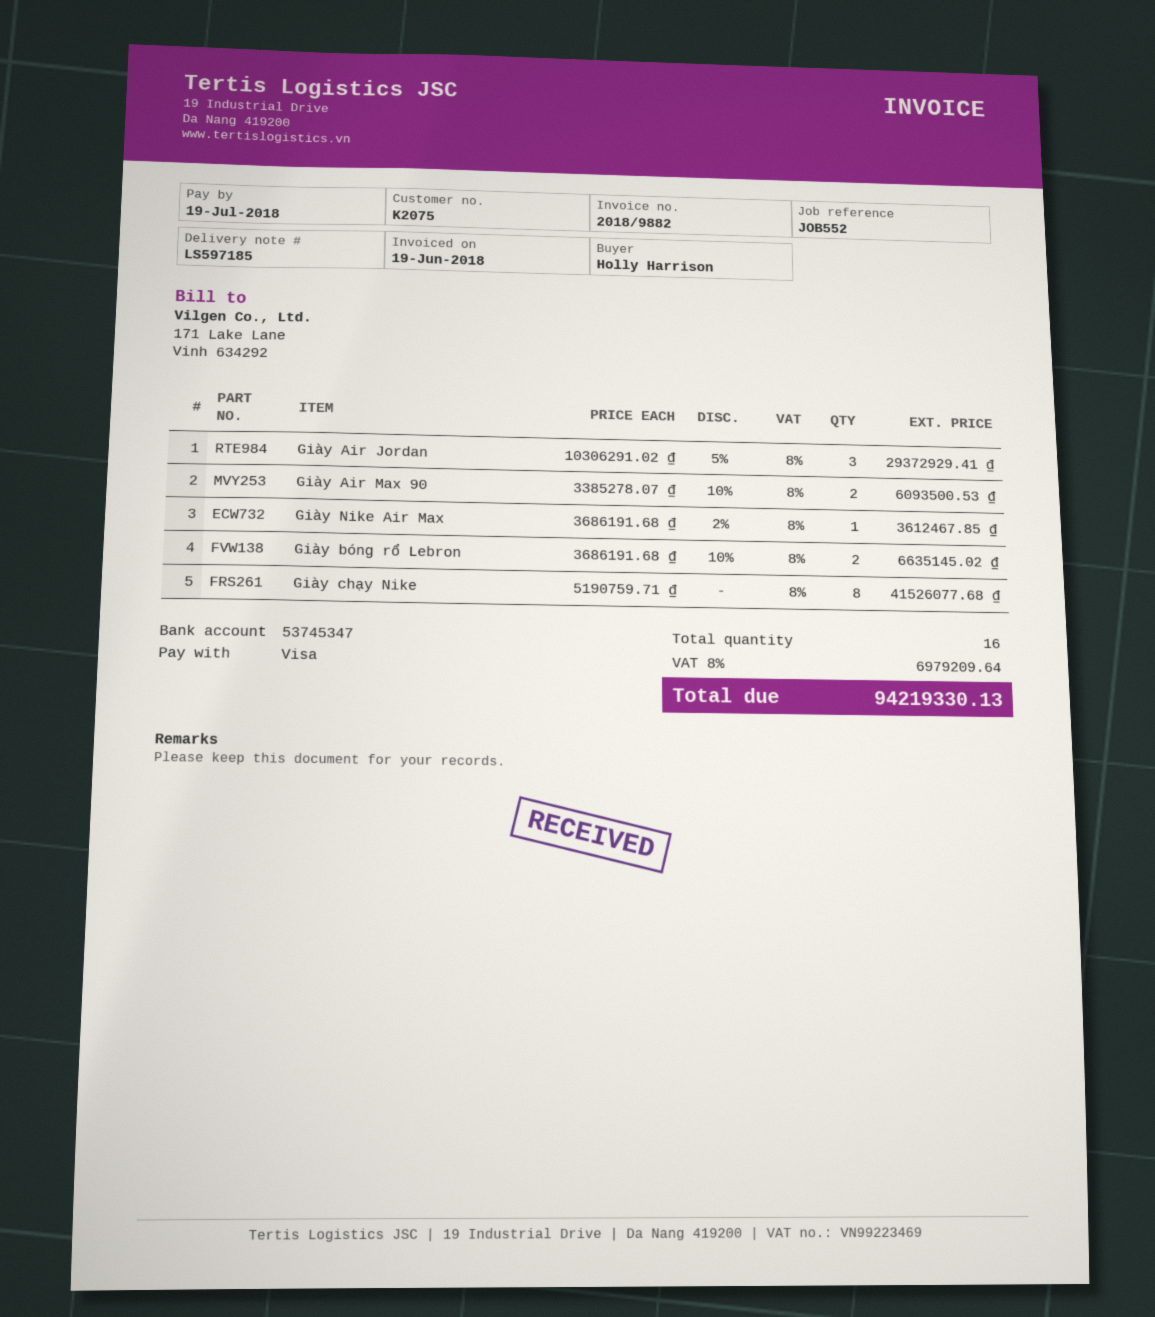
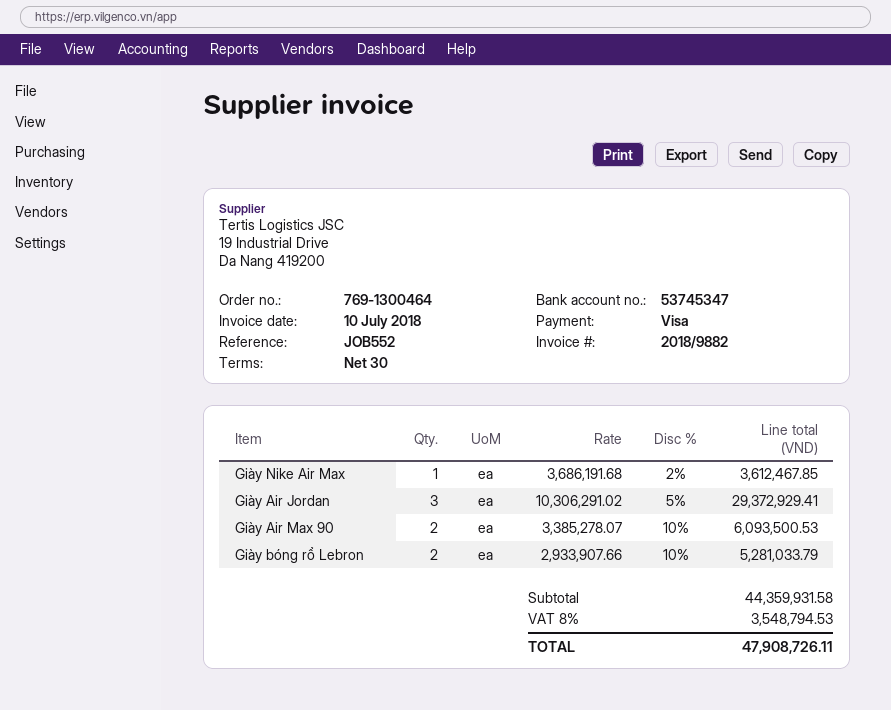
invoice date: 2018-06-19 -> 2018-07-10
Giày bóng rổ Lebron: 2 x 3686191.68 - 10% = 6635145.02 -> 2 x 2933907.66 - 10% = 5281033.79
Giày chạy Nike: 8 x 5190759.71 = 41526077.68 -> none
tax: 8% = 6979209.64 -> 8% = 3548794.53
total: 94219330.13 -> 47908726.11

